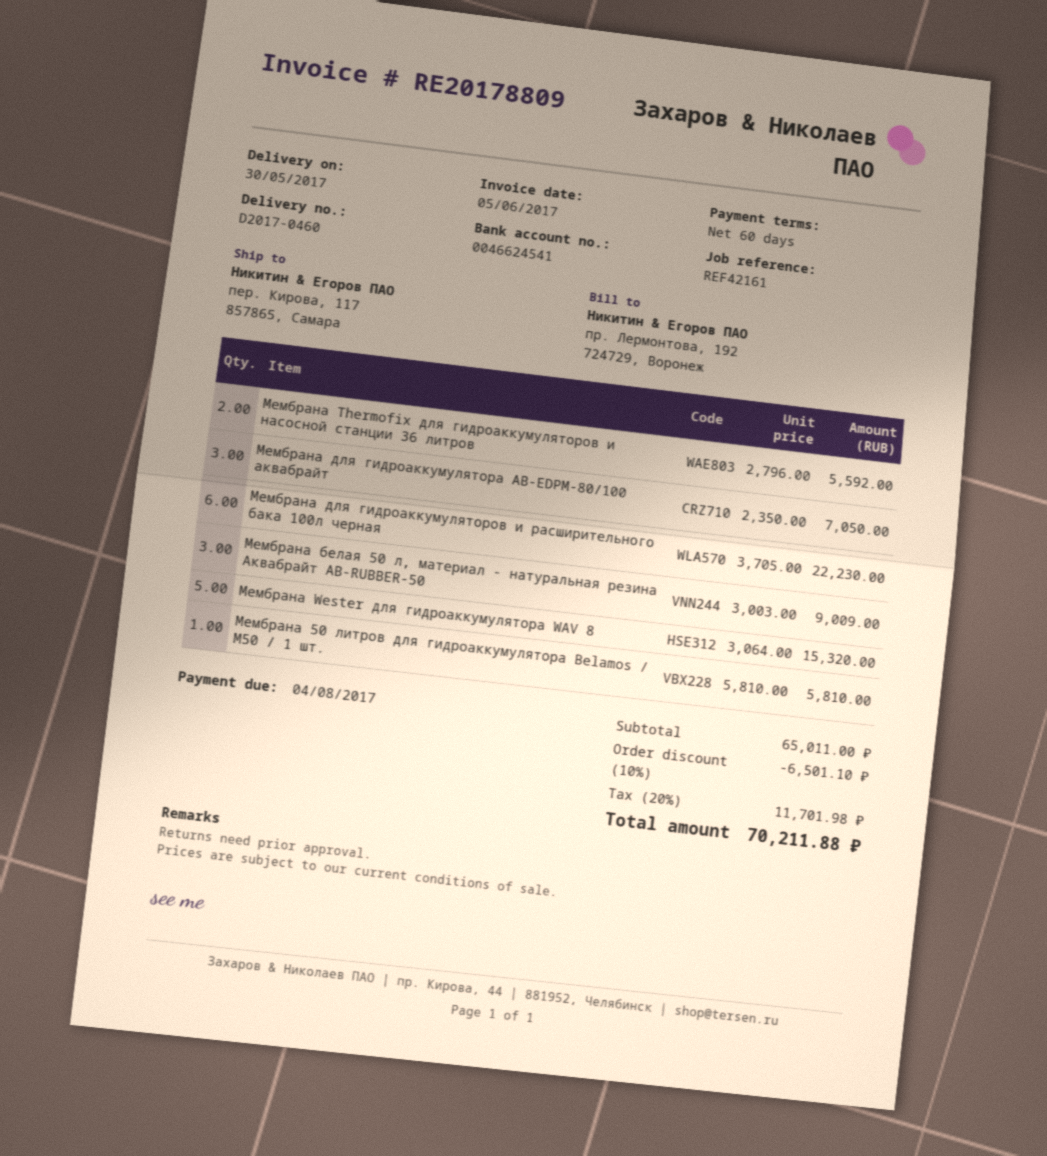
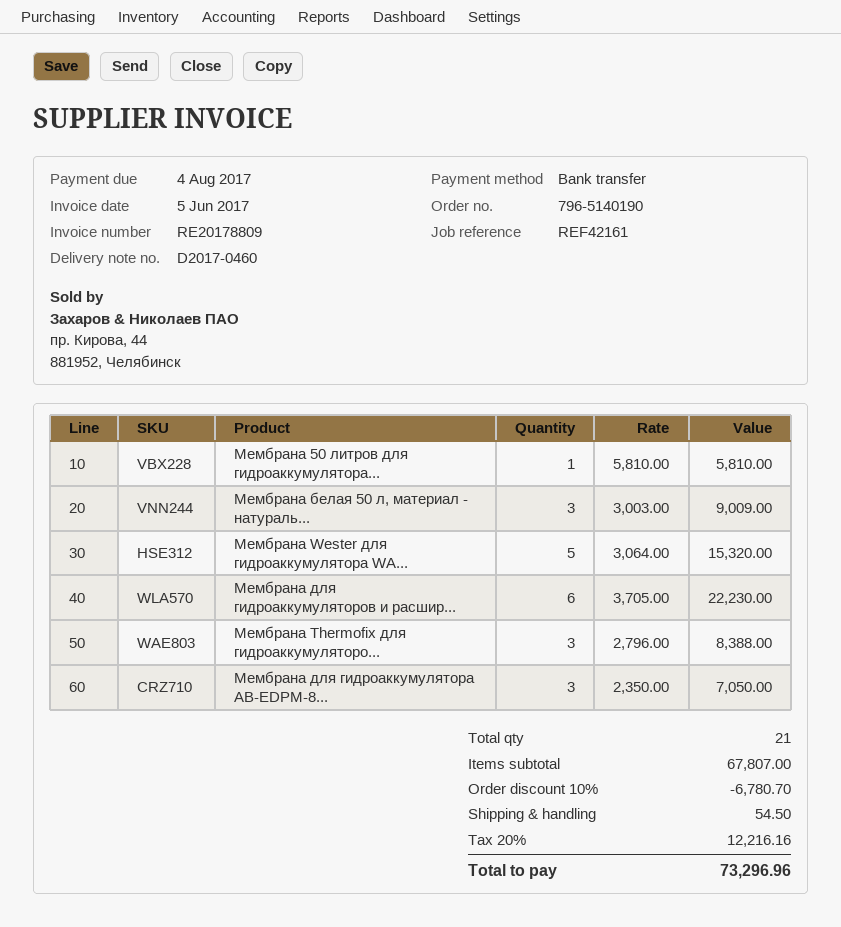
Мембрана Thermofix для гидроаккумуляторов и насосной станции 36 литров: 2 x 2796.00 = 5592.00 -> 3 x 2796.00 = 8388.00
subtotal: 65011.00 -> 67807.00
discount: 10% = 6501.10 -> 10% = 6780.70
shipping: none -> 54.50
tax: 20% = 11701.98 -> 20% = 12216.16
total: 70211.88 -> 73296.96

